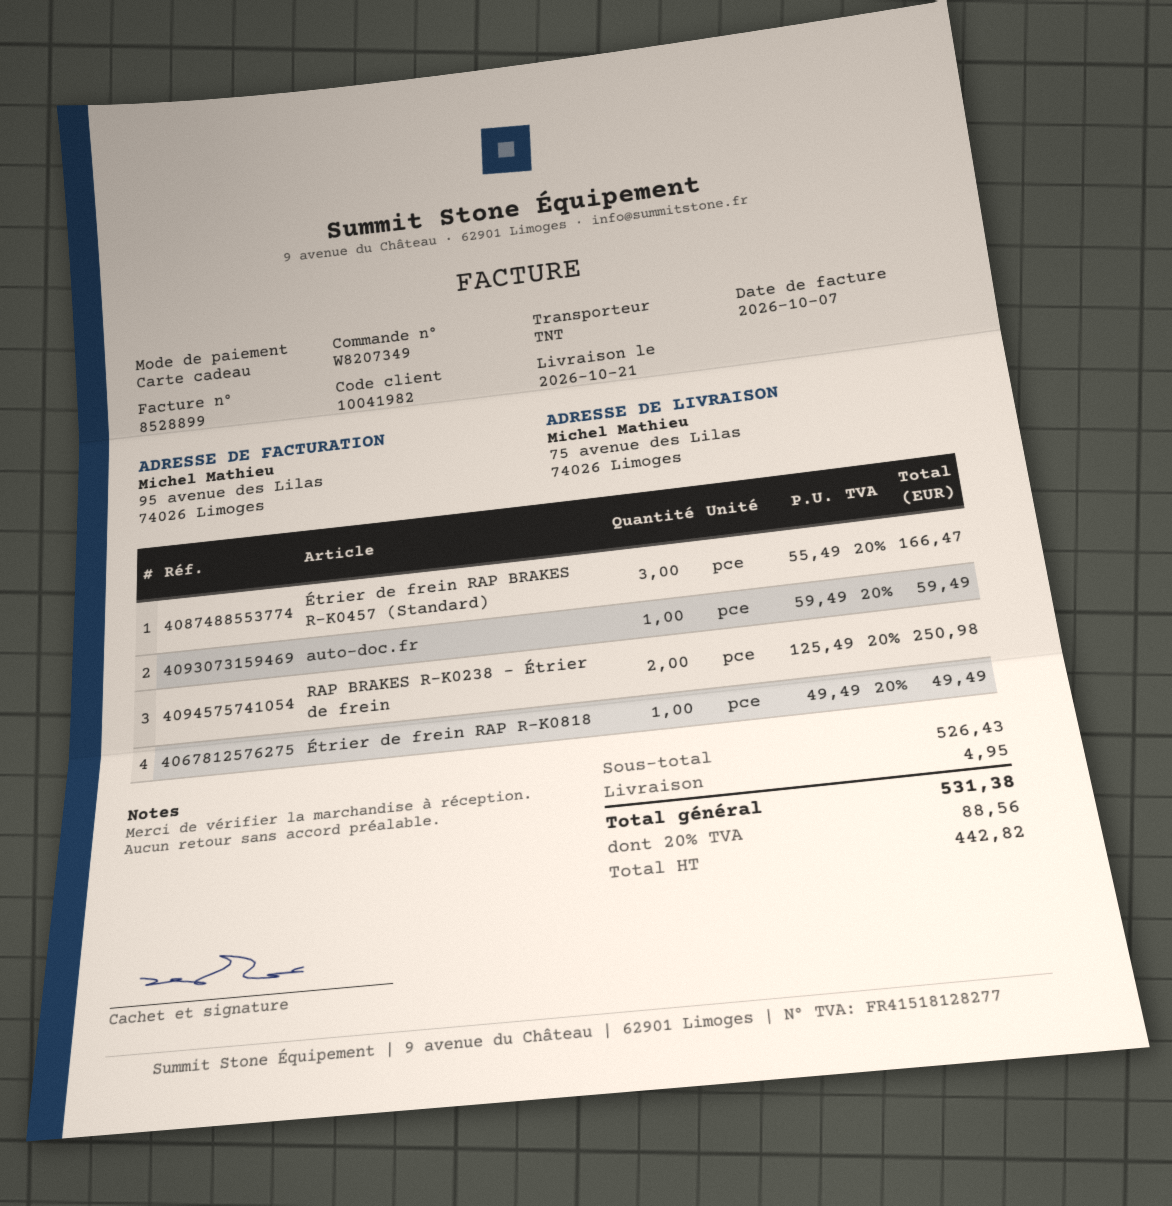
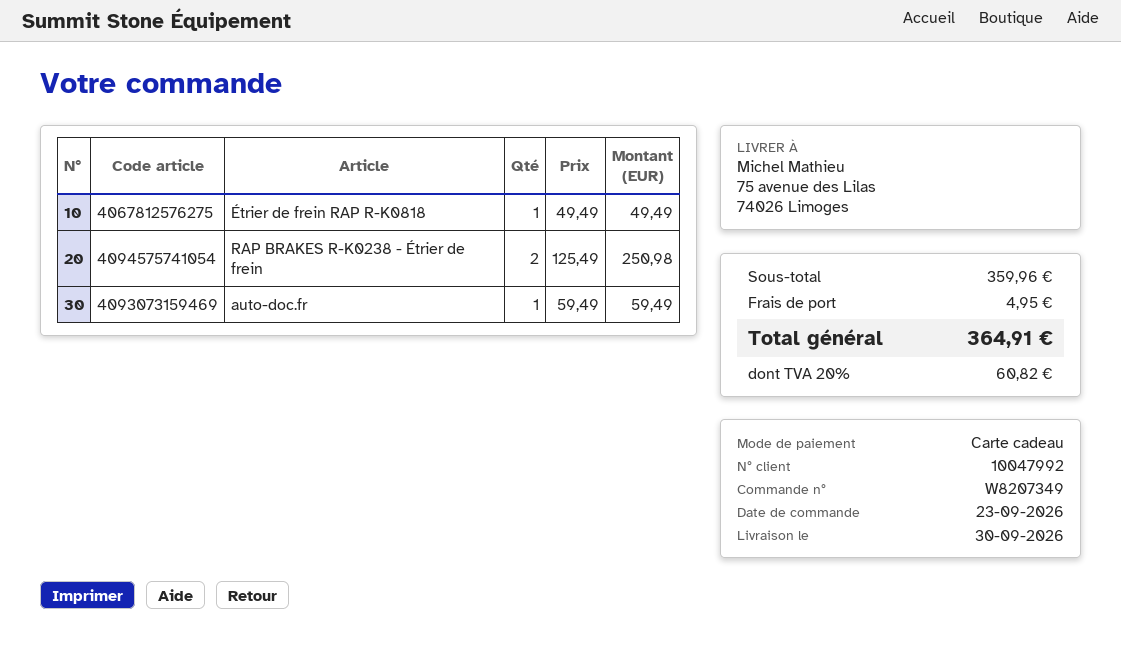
delivery date: 2026-10-21 -> 2026-09-30
customer number: 10041982 -> 10047992
Étrier de frein RAP BRAKES R‑K0457 (Standard): 3 x 55.49 = 166.47 -> none
subtotal: 526.43 -> 359.96
tax: 20% = 88.56 -> 20% = 60.82
total: 531.38 -> 364.91

